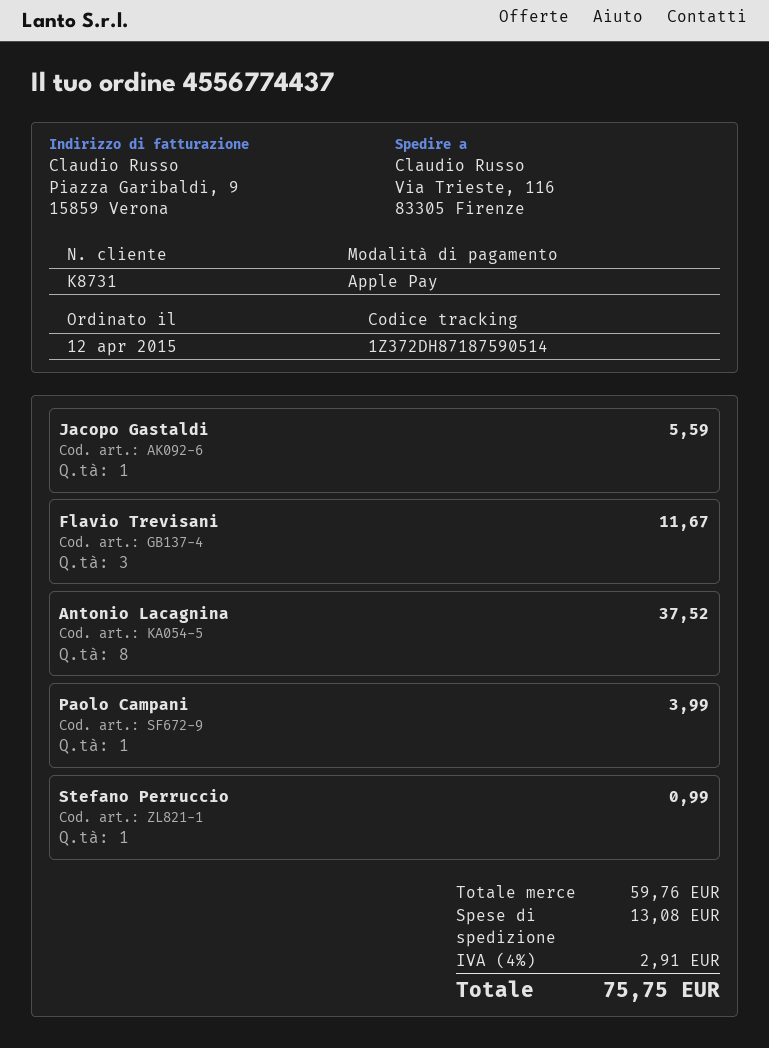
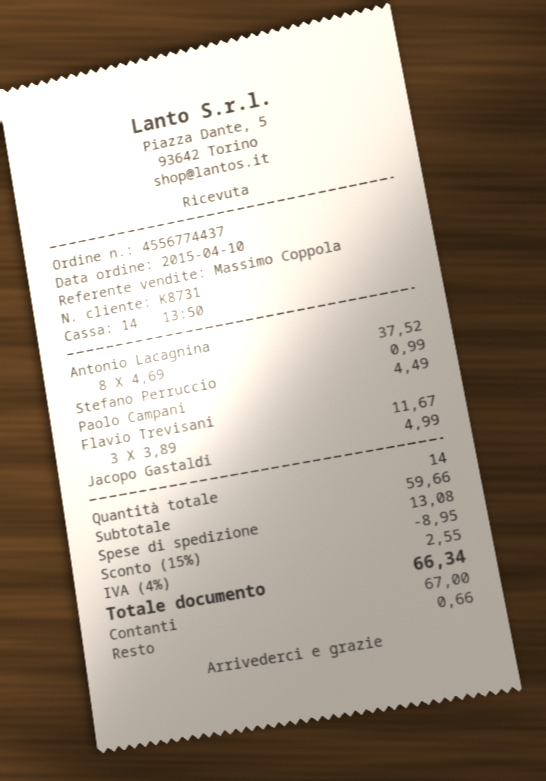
order date: 2015-04-12 -> 2015-04-10
payment method: Apple Pay -> cash
Jacopo Gastaldi: 1 for 5.59 -> 1 for 4.99
Paolo Campani: 1 for 3.99 -> 1 for 4.49
subtotal: 59.76 -> 59.66
discount: none -> 15% = 8.95
tax: 4% = 2.91 -> 4% = 2.55
total: 75.75 -> 66.34

